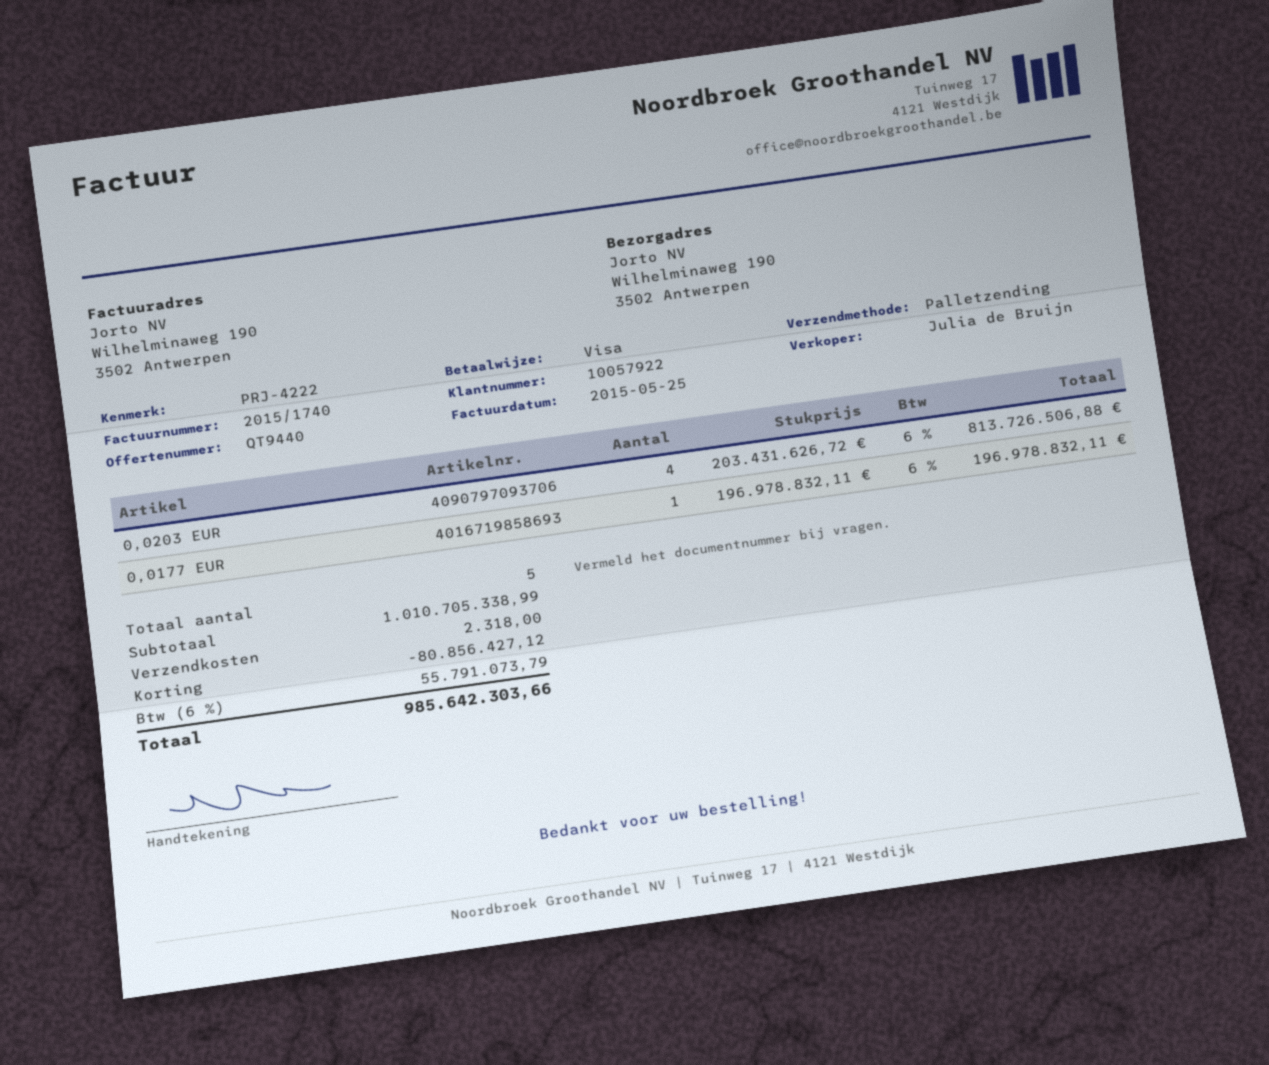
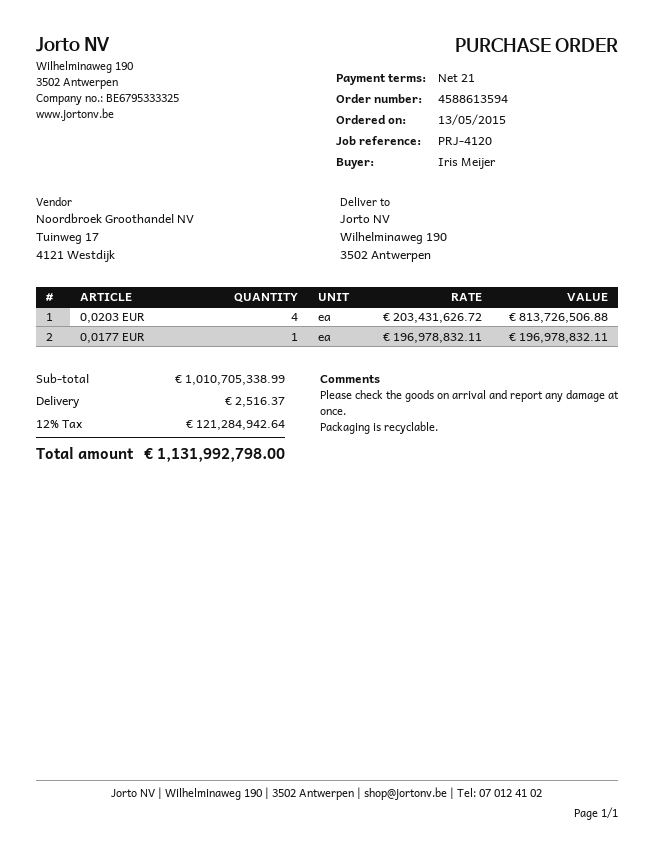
reference: PRJ-4222 -> PRJ-4120
discount: 80856427.12 -> none
shipping: 2318.00 -> 2516.37
tax: 6% = 55791073.79 -> 12% = 121284942.64
total: 985642303.66 -> 1131992798.00

